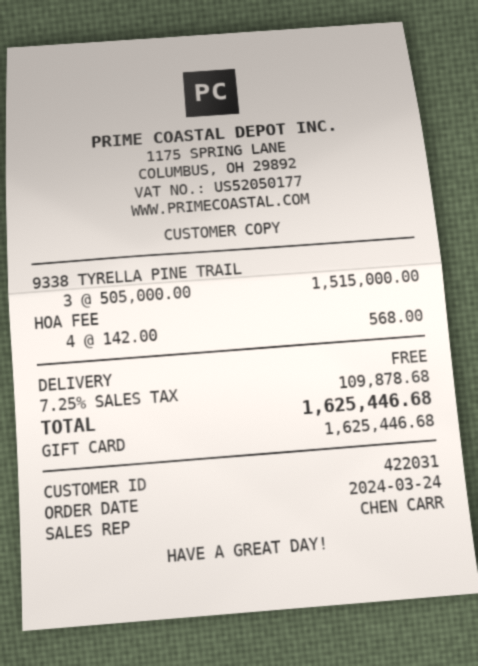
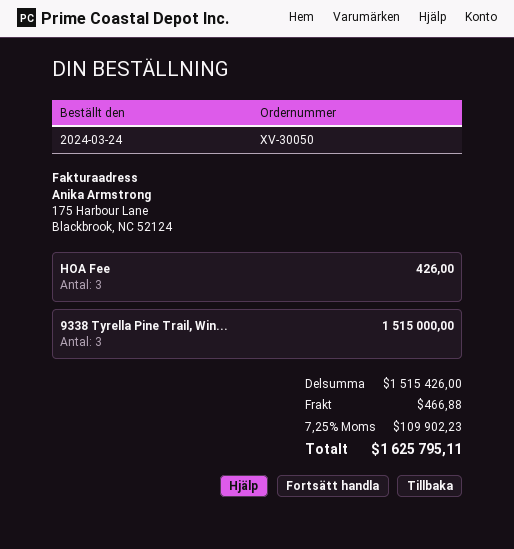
HOA FEE: 4 for 568.00 -> 3 for 426.00
shipping: 0.00 -> 466.88
tax: 7.25% = 109878.68 -> 7.25% = 109902.23
total: 1625446.68 -> 1625795.11

